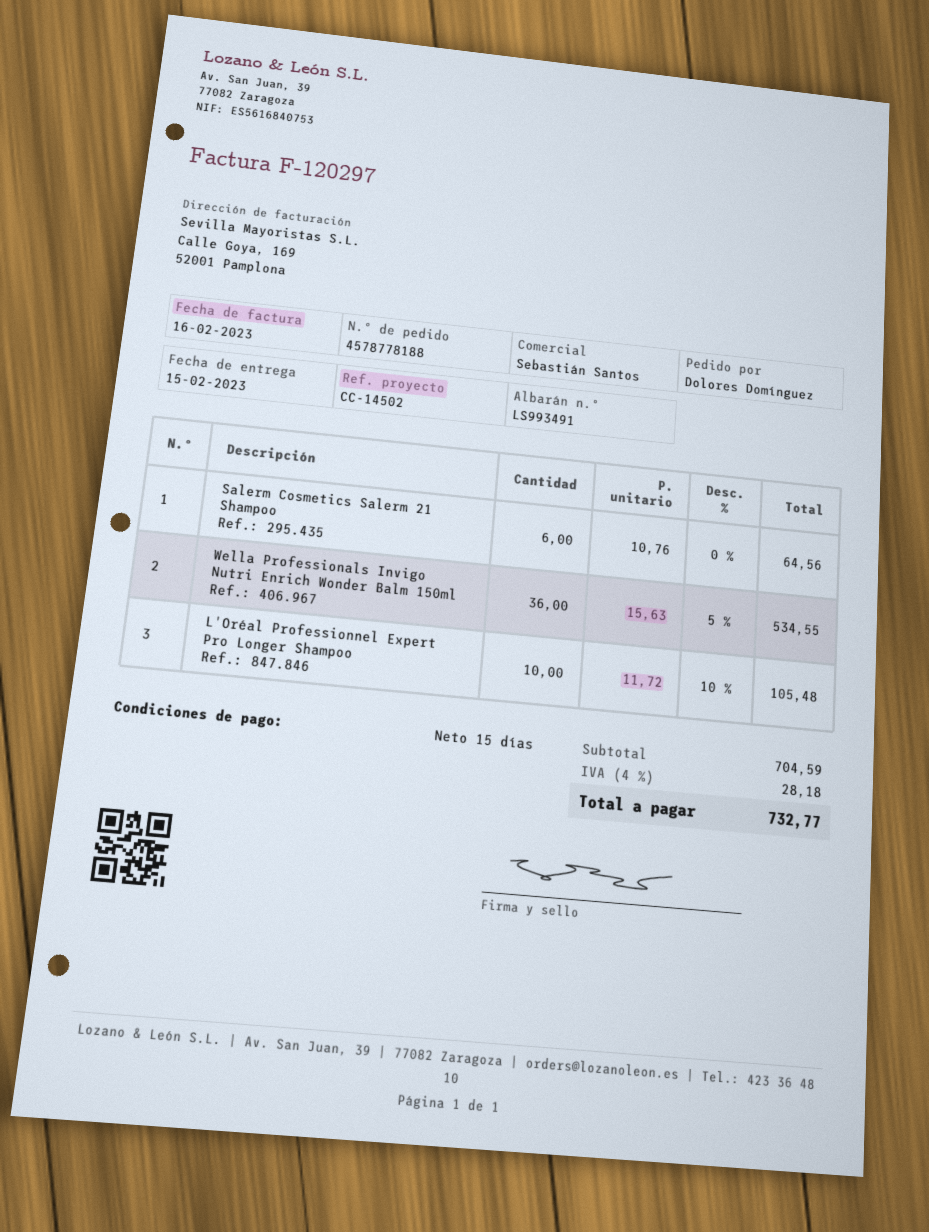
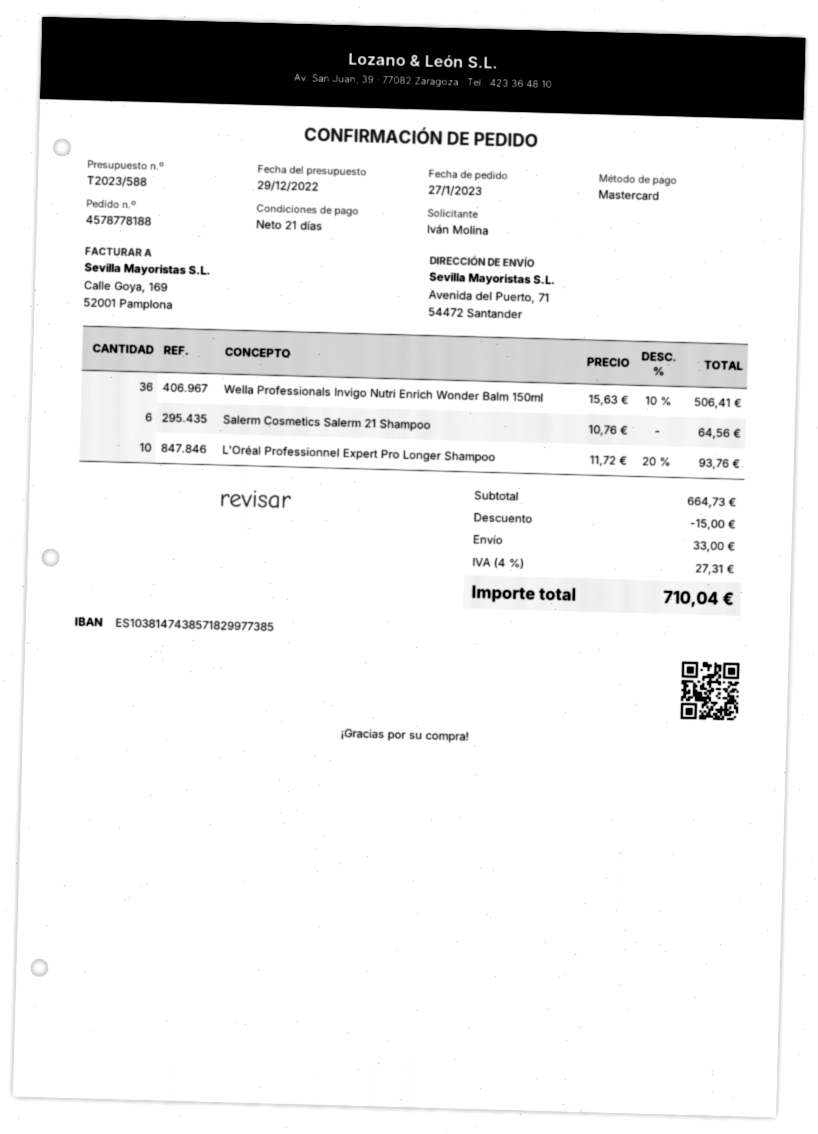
payment terms: 15 days -> 21 days
ordered by: Dolores Domínguez -> Iván Molina
Wella Professionals Invigo Nutri Enrich Wonder Balm 150ml: 36 x 15.63 - 5% = 534.55 -> 36 x 15.63 - 10% = 506.41
L'Oréal Professionnel Expert Pro Longer Shampoo: 10 x 11.72 - 10% = 105.48 -> 10 x 11.72 - 20% = 93.76
subtotal: 704.59 -> 664.73
discount: none -> 15.00
shipping: none -> 33.00
tax: 4% = 28.18 -> 4% = 27.31
total: 732.77 -> 710.04

